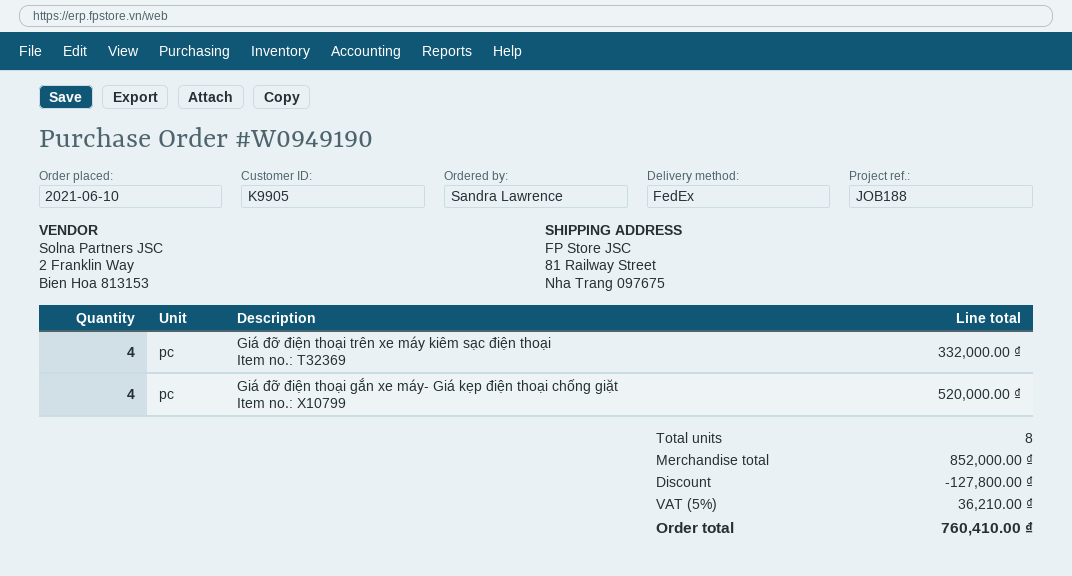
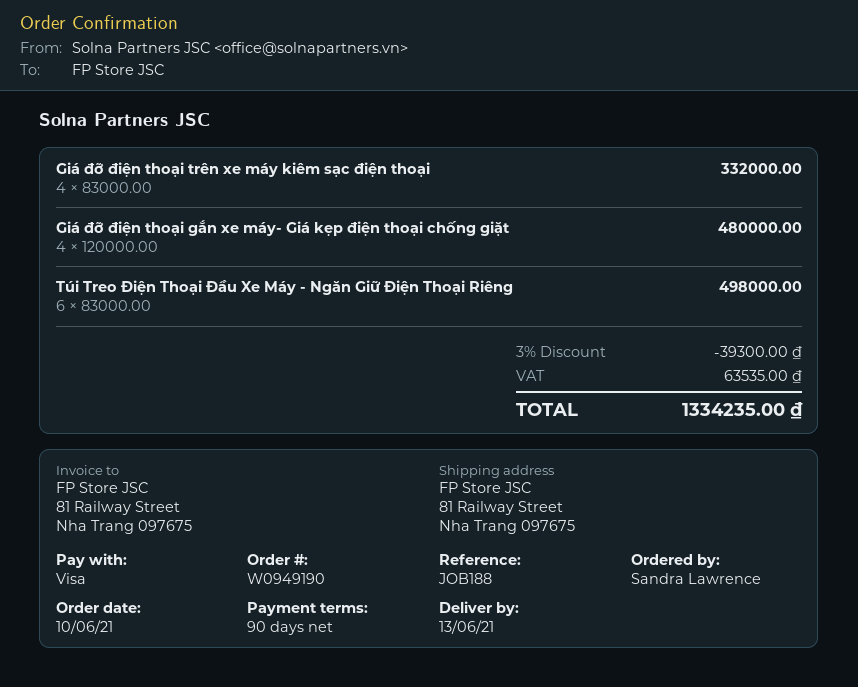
Giá đỡ điện thoại gắn xe máy- Giá kẹp điện thoại chống giặt: 4 for 520000.00 -> 4 for 480000.00
Túi Treo Điện Thoại Đầu Xe Máy - Ngăn Giữ Điện Thoại Riêng: none -> 6 for 498000.00
discount: 127800.00 -> 39300.00
tax: 36210.00 -> 63535.00
total: 760410.00 -> 1334235.00

